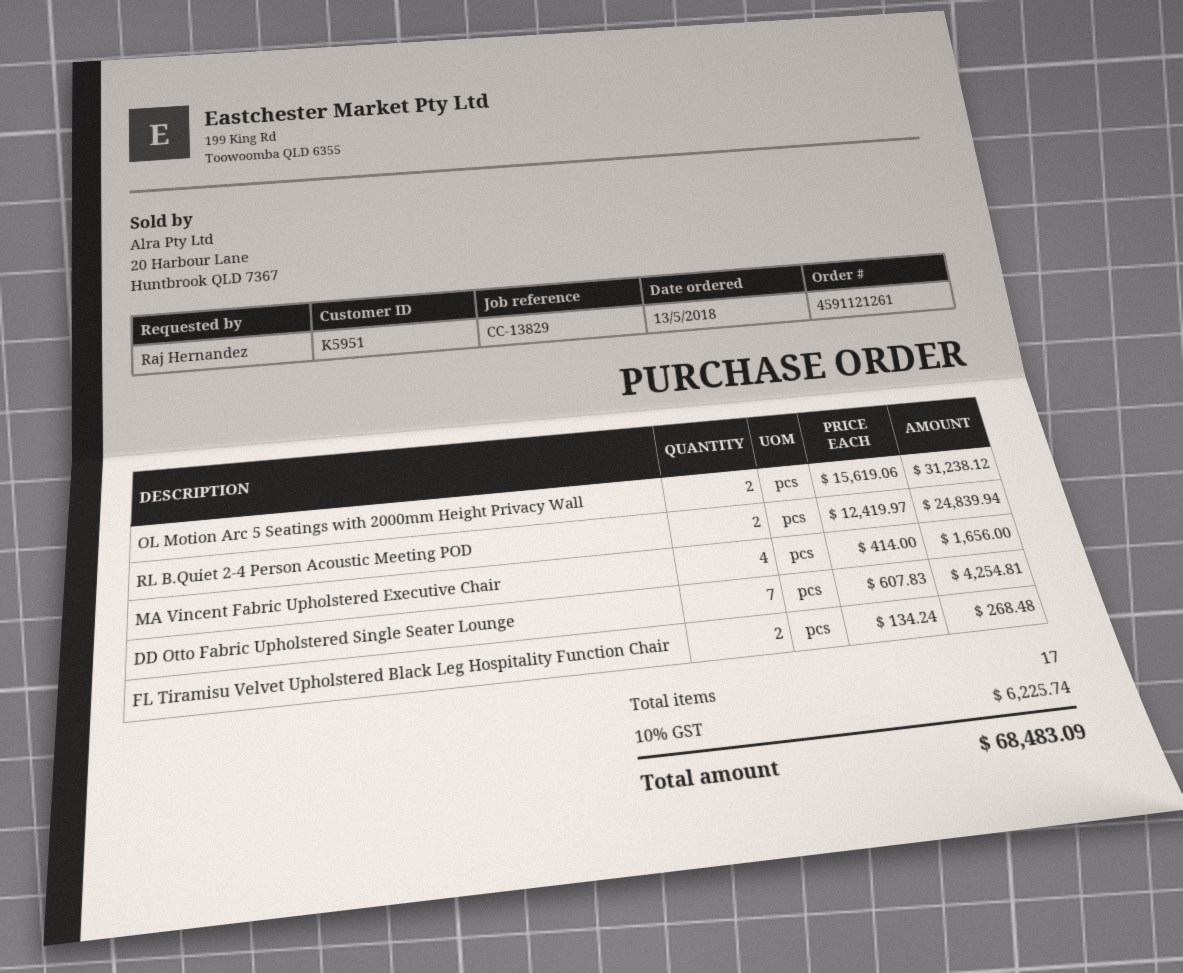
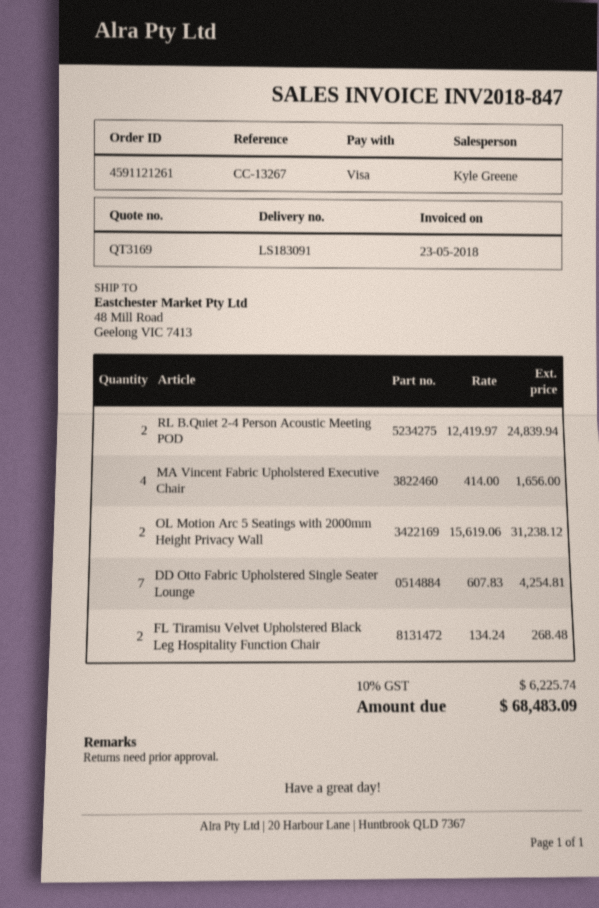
reference: CC-13829 -> CC-13267

